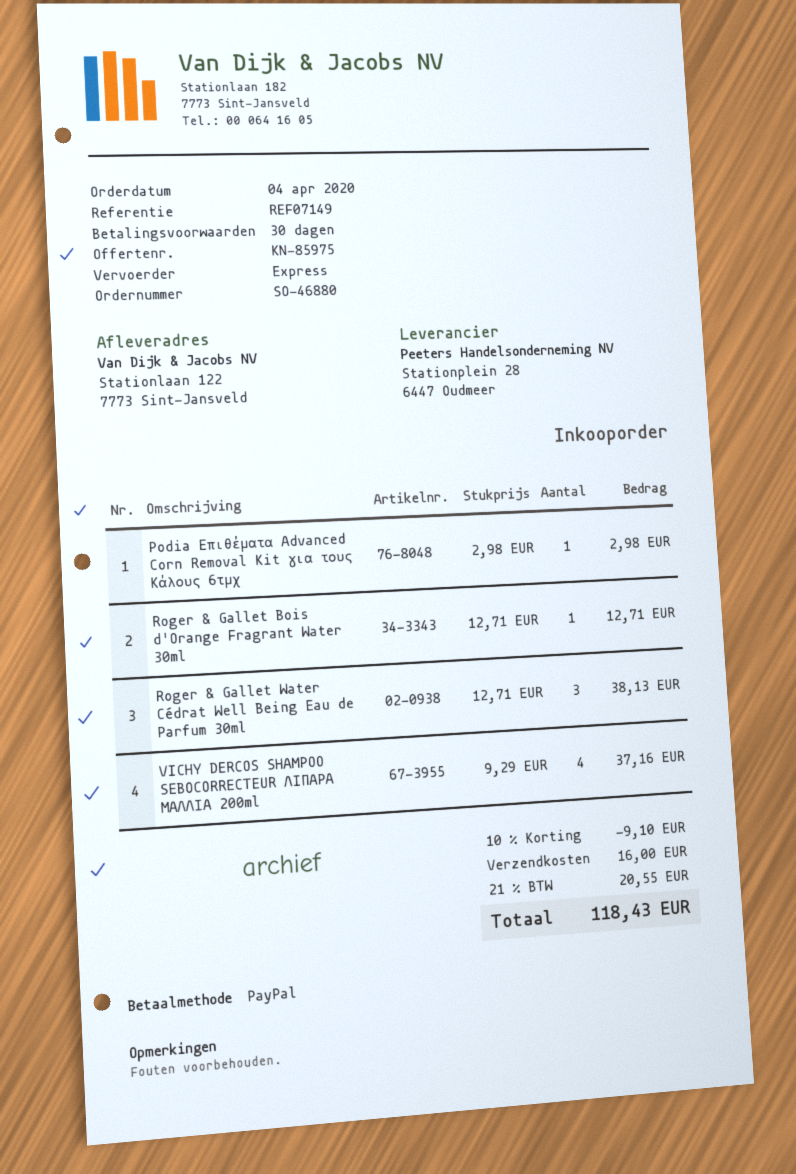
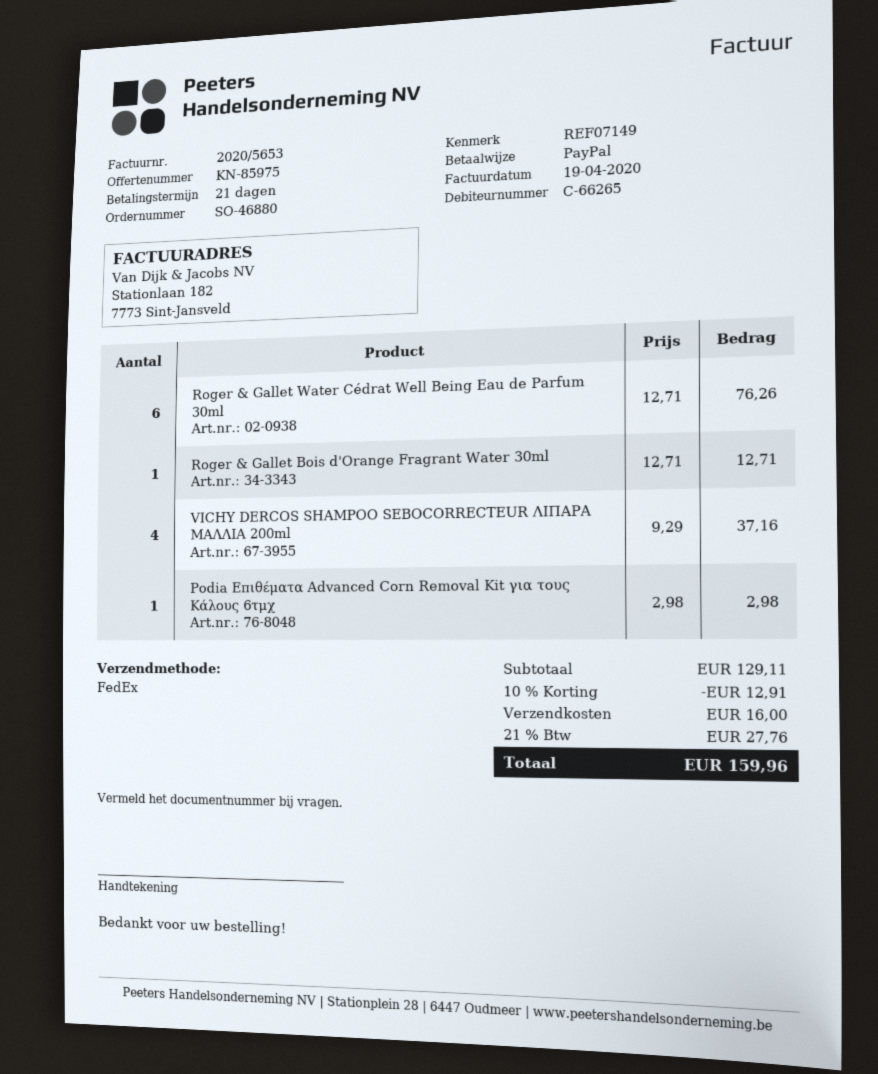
payment terms: 30 days -> 21 days
shipping method: express -> FedEx
Roger & Gallet Water Cédrat Well Being Eau de Parfum 30ml: 3 x 12.71 = 38.13 -> 6 x 12.71 = 76.26
discount: 10% = 9.10 -> 10% = 12.91
tax: 21% = 20.55 -> 21% = 27.76
total: 118.43 -> 159.96

